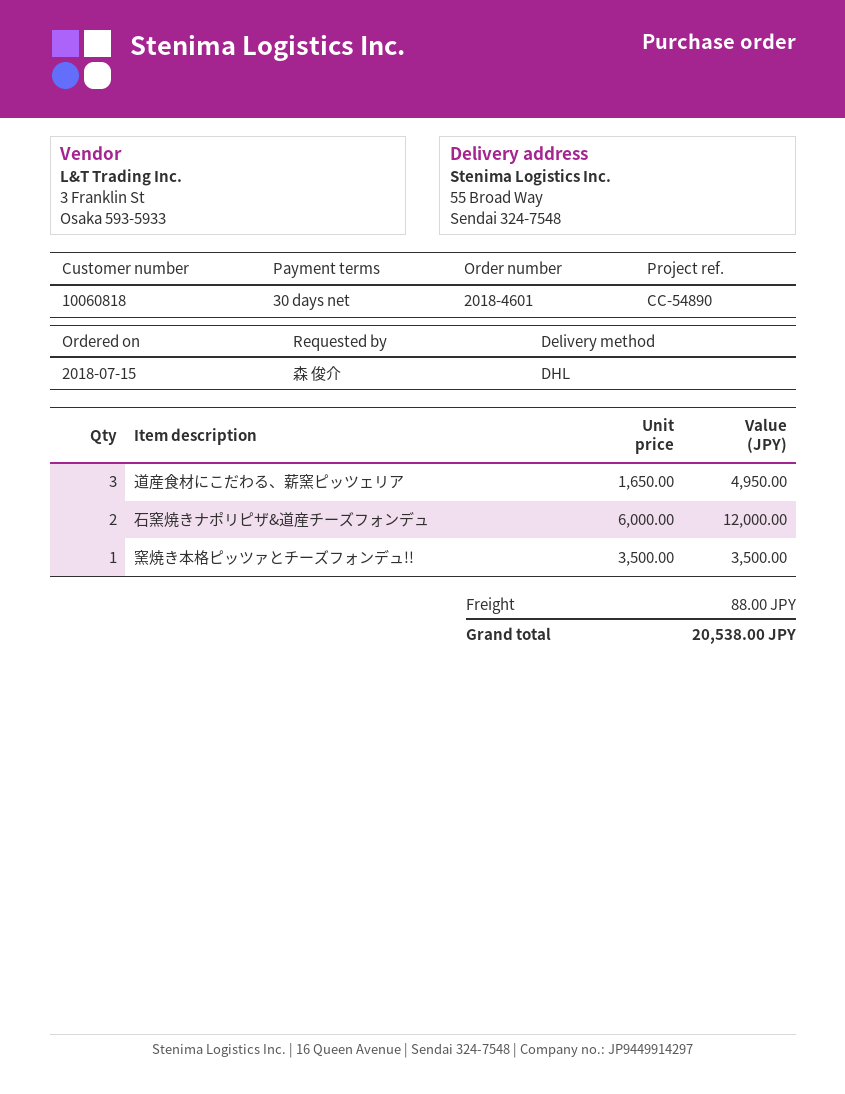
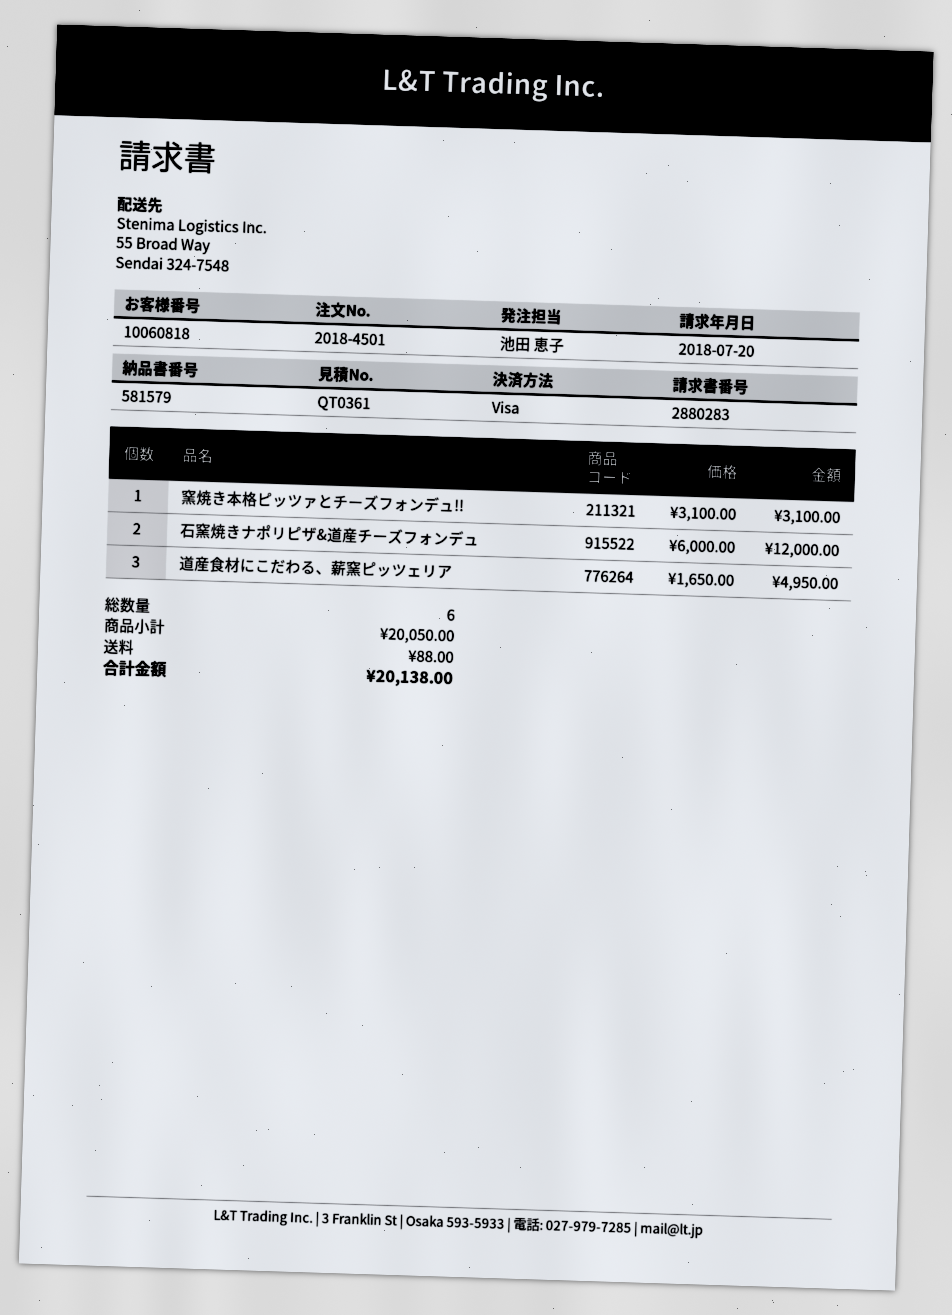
order number: 2018-4601 -> 2018-4501
ordered by: 森 俊介 -> 池田 恵子
窯焼き本格ピッツァとチーズフォンデュ!!: 1 x 3500.00 = 3500.00 -> 1 x 3100.00 = 3100.00
total: 20538.00 -> 20138.00

